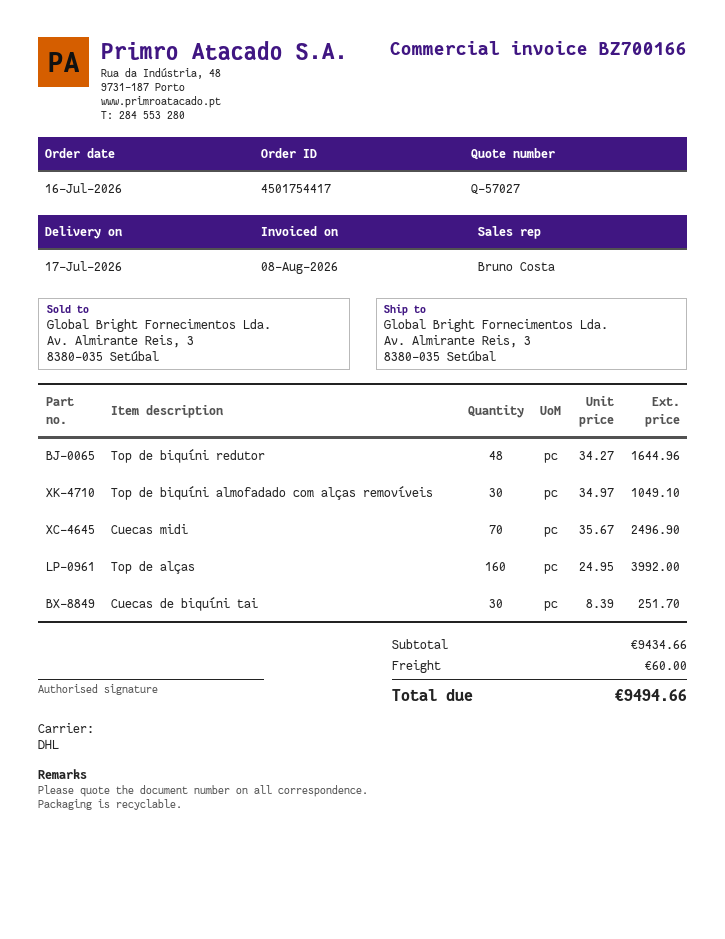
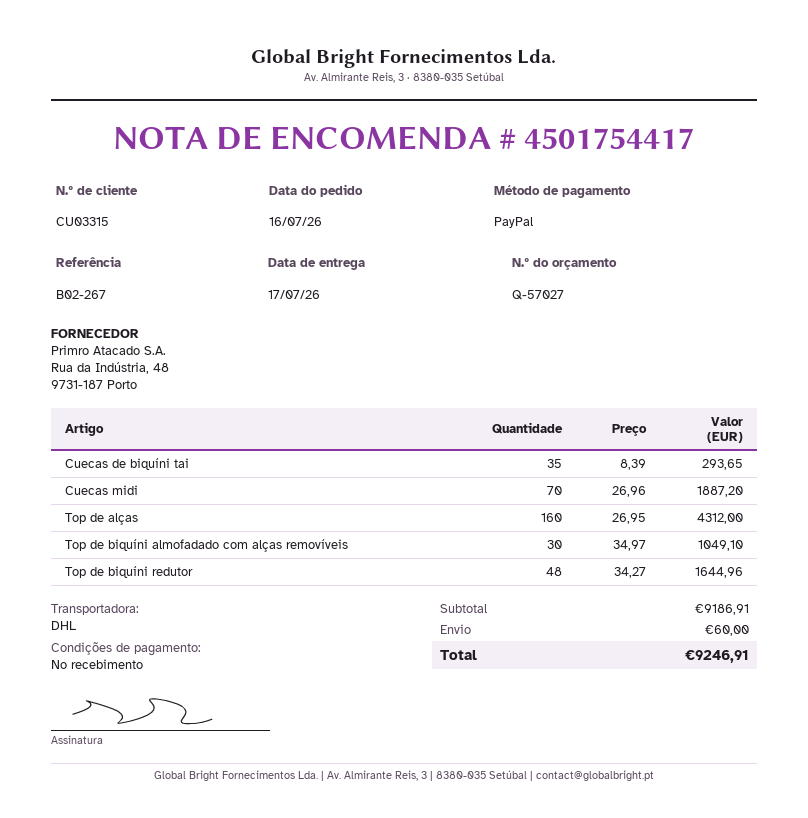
Cuecas midi: 70 x 35.67 = 2496.90 -> 70 x 26.96 = 1887.20
Top de alças: 160 x 24.95 = 3992.00 -> 160 x 26.95 = 4312.00
Cuecas de biquíni tai: 30 x 8.39 = 251.70 -> 35 x 8.39 = 293.65
subtotal: 9434.66 -> 9186.91
total: 9494.66 -> 9246.91

